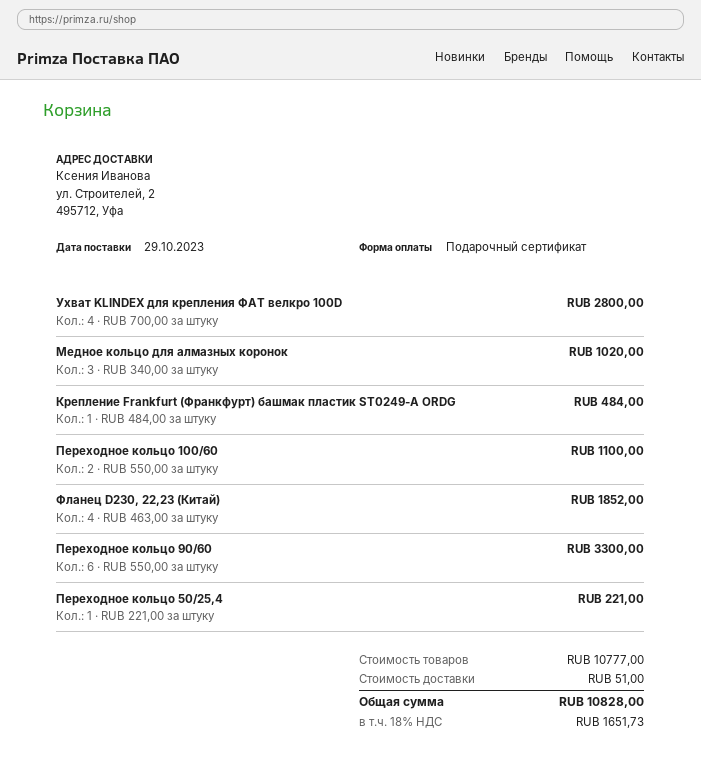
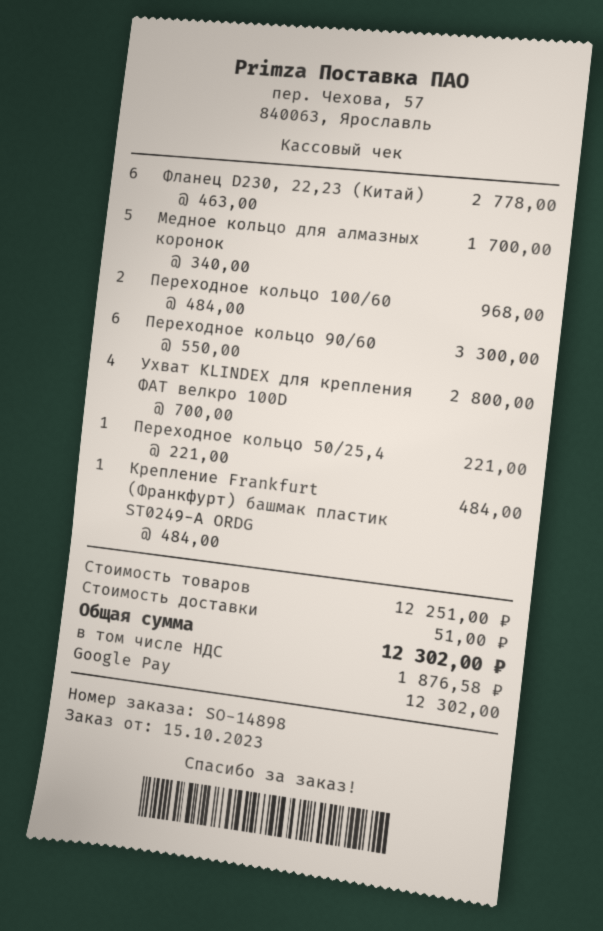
payment method: gift card -> Google Pay
Медное кольцо для алмазных коронок: 3 x 340.00 = 1020.00 -> 5 x 340.00 = 1700.00
Переходное кольцо 100/60: 2 x 550.00 = 1100.00 -> 2 x 484.00 = 968.00
Фланец D230, 22,23 (Китай): 4 x 463.00 = 1852.00 -> 6 x 463.00 = 2778.00
subtotal: 10777.00 -> 12251.00
tax: 1651.73 -> 1876.58
total: 10828.00 -> 12302.00

